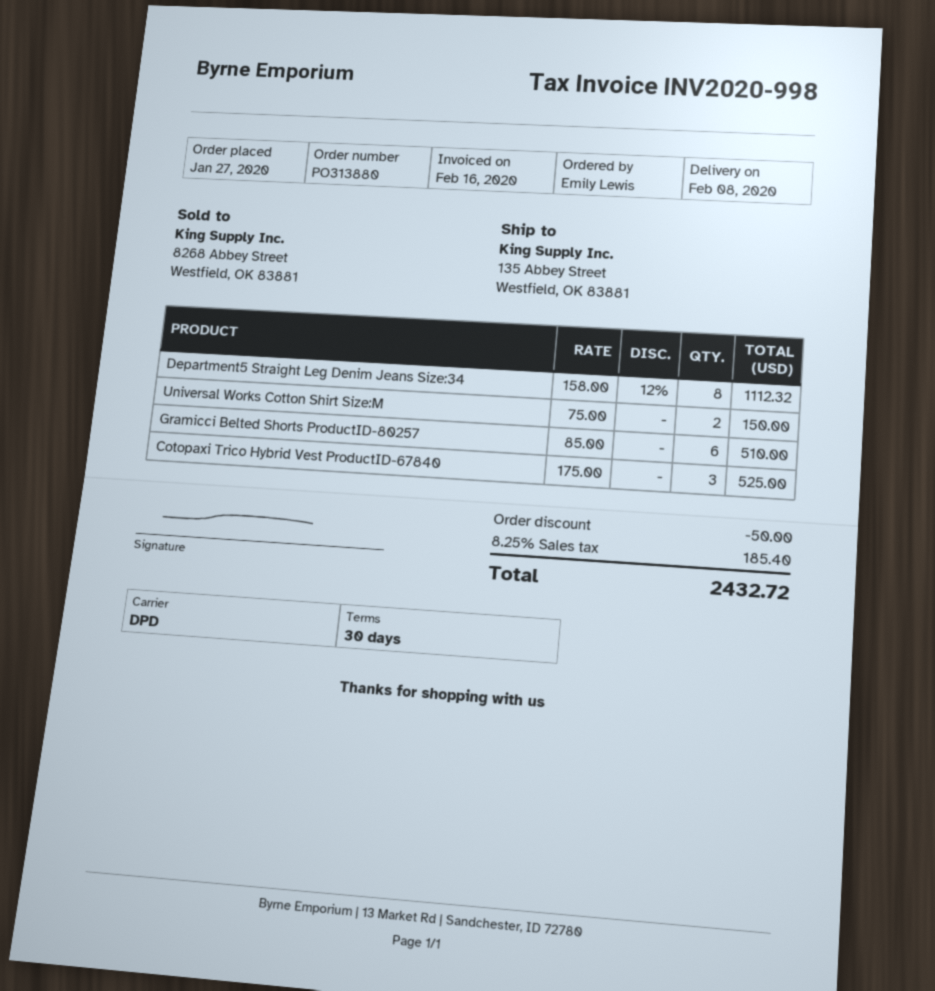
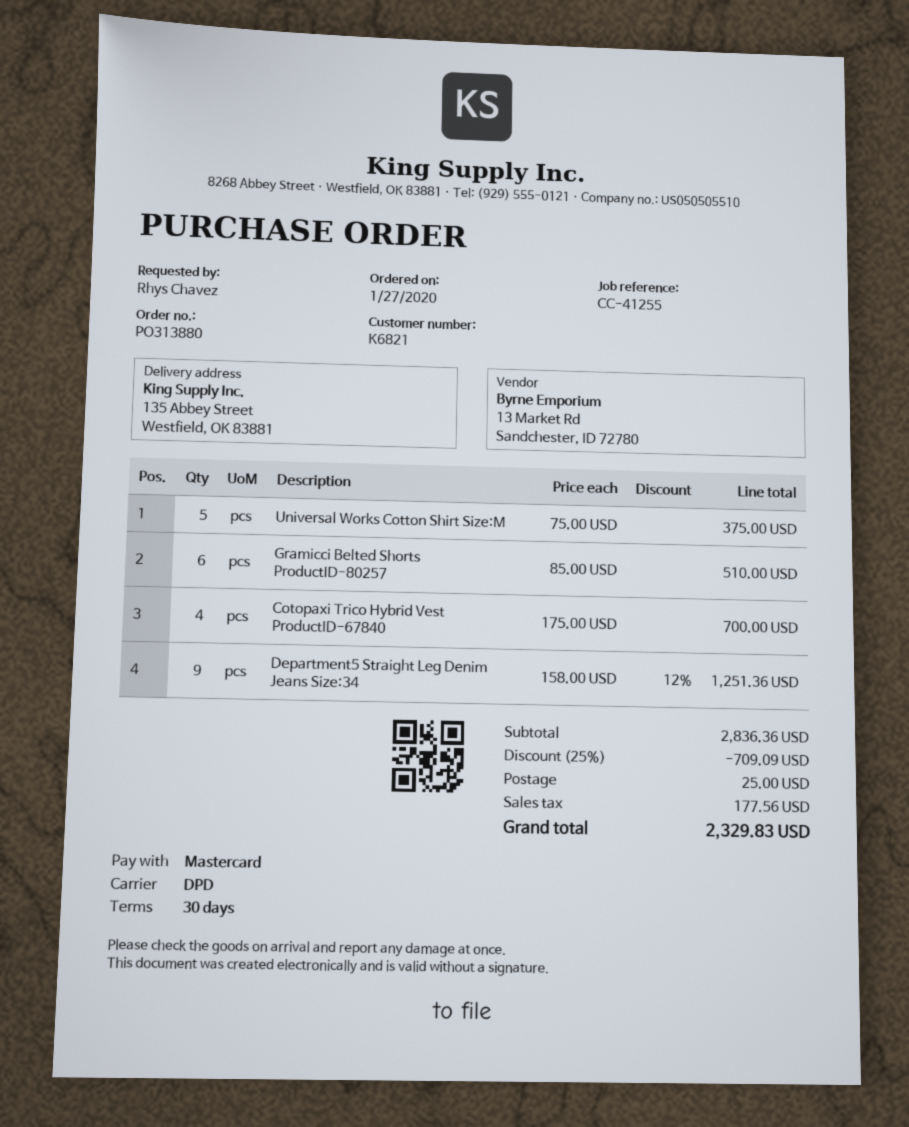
ordered by: Emily Lewis -> Rhys Chavez
Department5 Straight Leg Denim Jeans Size:34: 8 x 158.00 - 12% = 1112.32 -> 9 x 158.00 - 12% = 1251.36
Universal Works Cotton Shirt Size:M: 2 x 75.00 = 150.00 -> 5 x 75.00 = 375.00
Cotopaxi Trico Hybrid Vest ProductID-67840: 3 x 175.00 = 525.00 -> 4 x 175.00 = 700.00
discount: 50.00 -> 709.09
shipping: none -> 25.00
tax: 185.40 -> 177.56
total: 2432.72 -> 2329.83

